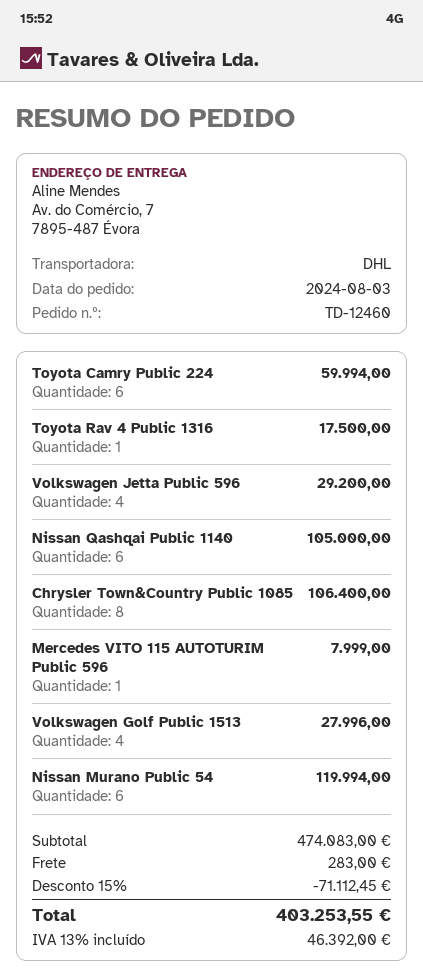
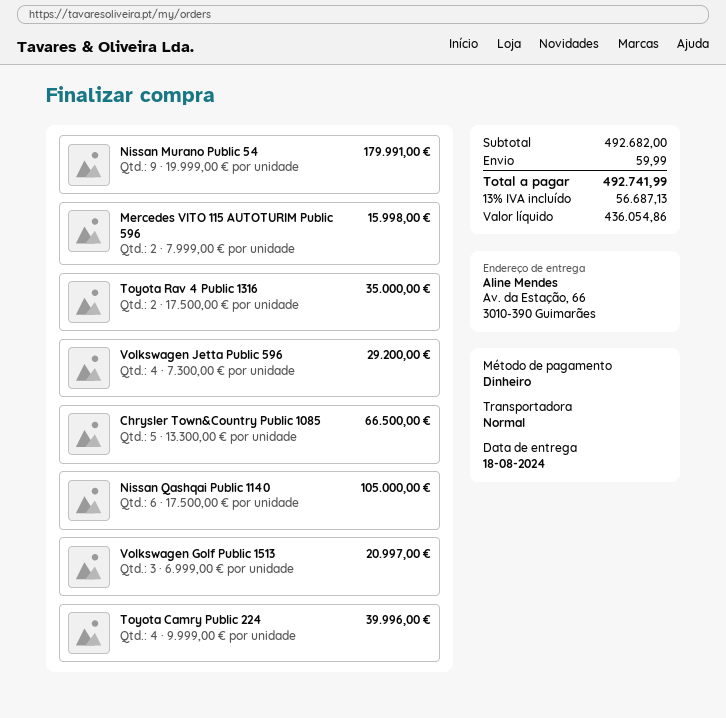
shipping method: DHL -> standard
ship to: Av. do Comércio, 7, 7895-487 Évora -> Av. da Estação, 66, 3010-390 Guimarães
Toyota Camry Public 224: 6 for 59994.00 -> 4 for 39996.00
Toyota Rav 4 Public 1316: 1 for 17500.00 -> 2 for 35000.00
Chrysler Town&Country Public 1085: 8 for 106400.00 -> 5 for 66500.00
Mercedes VITO 115 AUTOTURIM Public 596: 1 for 7999.00 -> 2 for 15998.00
Volkswagen Golf Public 1513: 4 for 27996.00 -> 3 for 20997.00
Nissan Murano Public 54: 6 for 119994.00 -> 9 for 179991.00
subtotal: 474083.00 -> 492682.00
discount: 15% = 71112.45 -> none
shipping: 283.00 -> 59.99
tax: 13% = 46392.00 -> 13% = 56687.13
total: 403253.55 -> 492741.99

